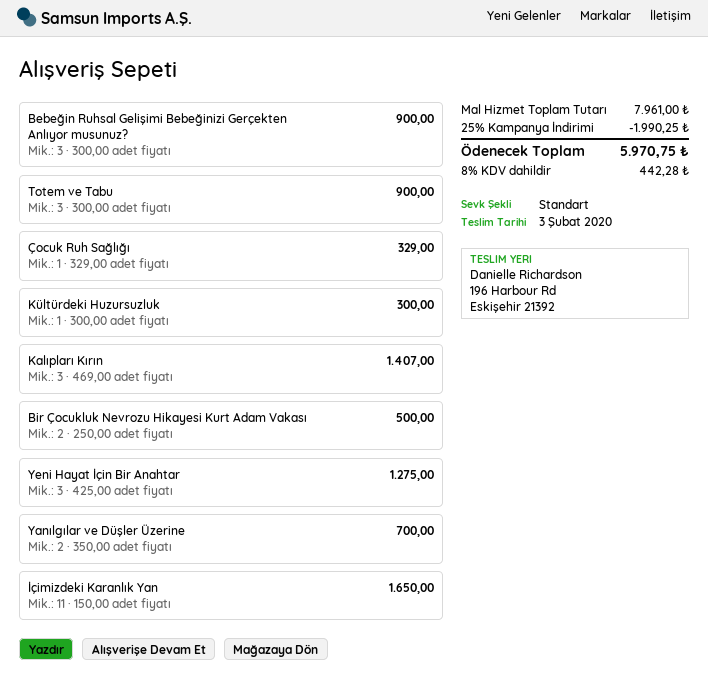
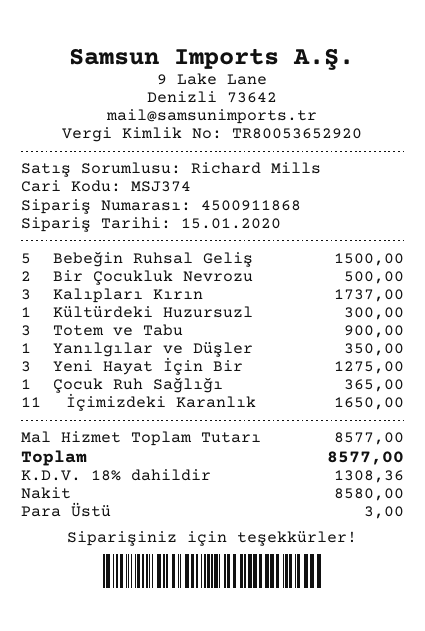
Bebeğin Ruhsal Gelişimi Bebeğinizi Gerçekten Anlıyor musunuz?: 3 for 900.00 -> 5 for 1500.00
Çocuk Ruh Sağlığı: 1 for 329.00 -> 1 for 365.00
Kalıpları Kırın: 3 for 1407.00 -> 3 for 1737.00
Yanılgılar ve Düşler Üzerine: 2 for 700.00 -> 1 for 350.00
subtotal: 7961.00 -> 8577.00
discount: 25% = 1990.25 -> none
tax: 8% = 442.28 -> 18% = 1308.36
total: 5970.75 -> 8577.00

